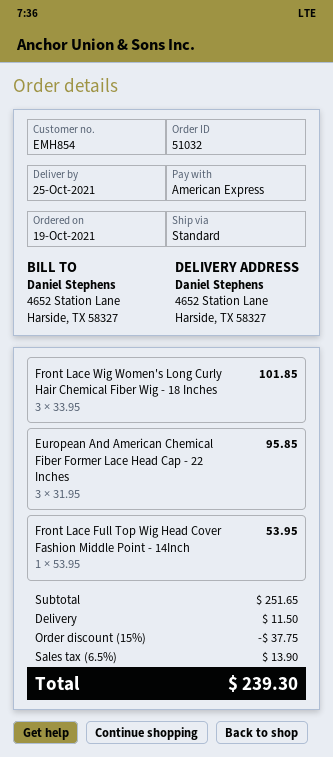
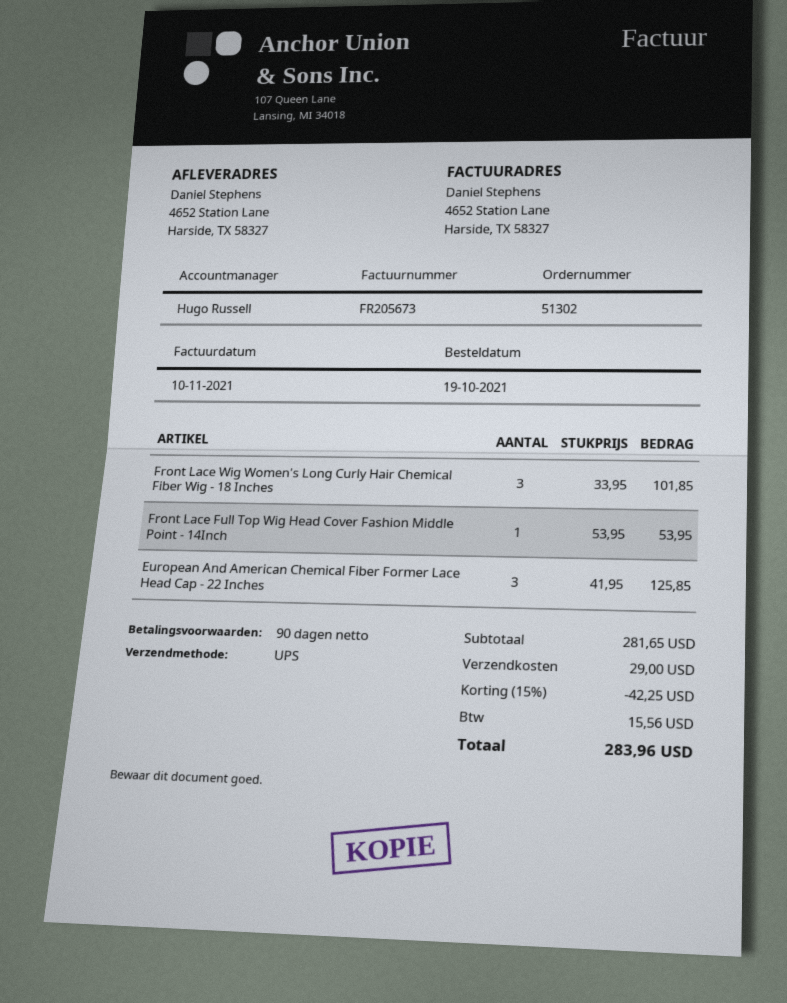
order number: 51032 -> 51302
shipping method: standard -> UPS
European And American Chemical Fiber Former Lace Head Cap - 22 Inches: 3 x 31.95 = 95.85 -> 3 x 41.95 = 125.85
subtotal: 251.65 -> 281.65
discount: 15% = 37.75 -> 15% = 42.25
shipping: 11.50 -> 29.00
tax: 13.90 -> 15.56
total: 239.30 -> 283.96

